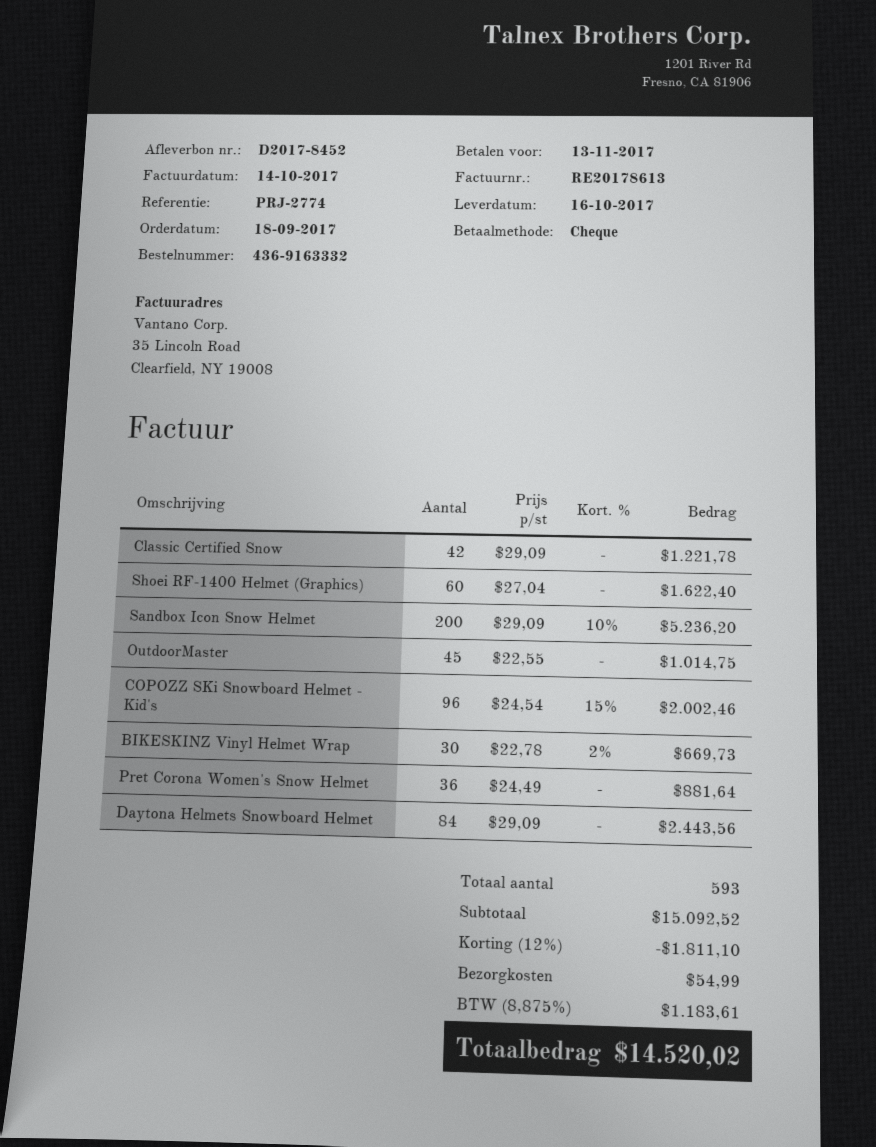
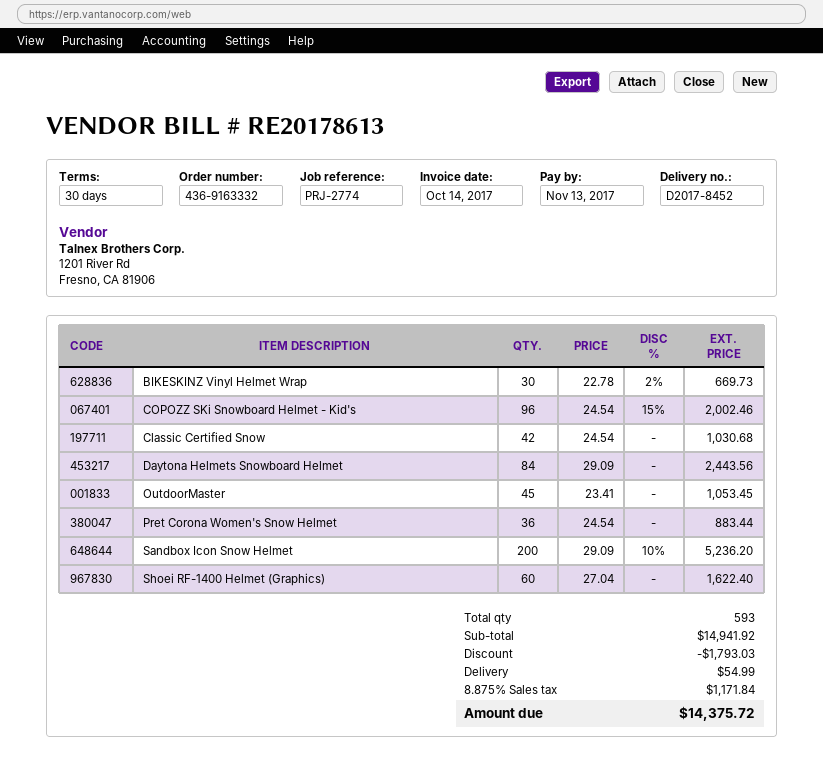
Classic Certified Snow: 42 x 29.09 = 1221.78 -> 42 x 24.54 = 1030.68
OutdoorMaster: 45 x 22.55 = 1014.75 -> 45 x 23.41 = 1053.45
Pret Corona Women's Snow Helmet: 36 x 24.49 = 881.64 -> 36 x 24.54 = 883.44
subtotal: 15092.52 -> 14941.92
discount: 1811.10 -> 1793.03
tax: 8.875% = 1183.61 -> 8.875% = 1171.84
total: 14520.02 -> 14375.72

